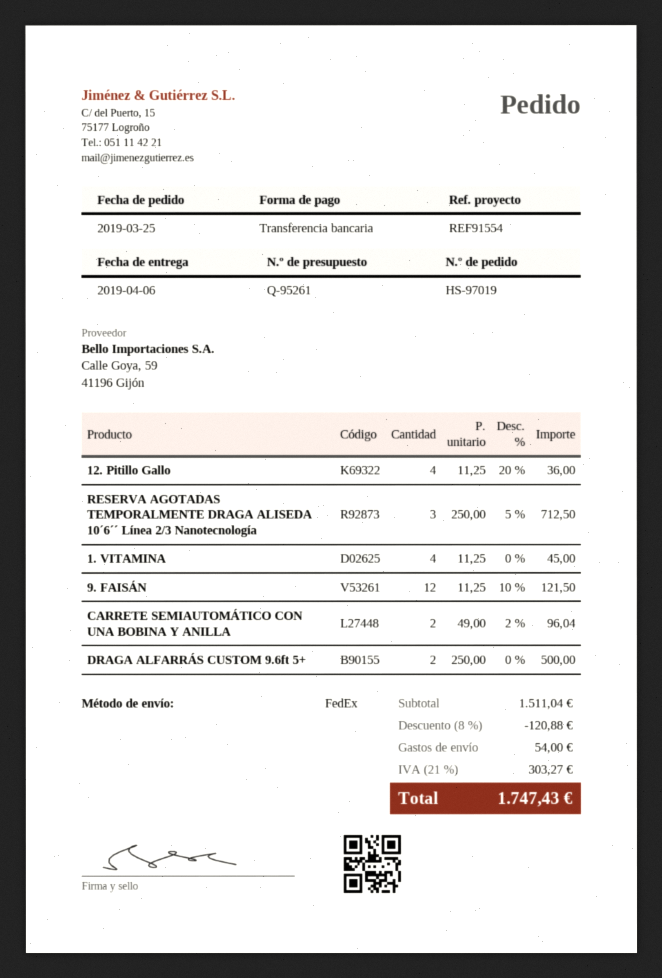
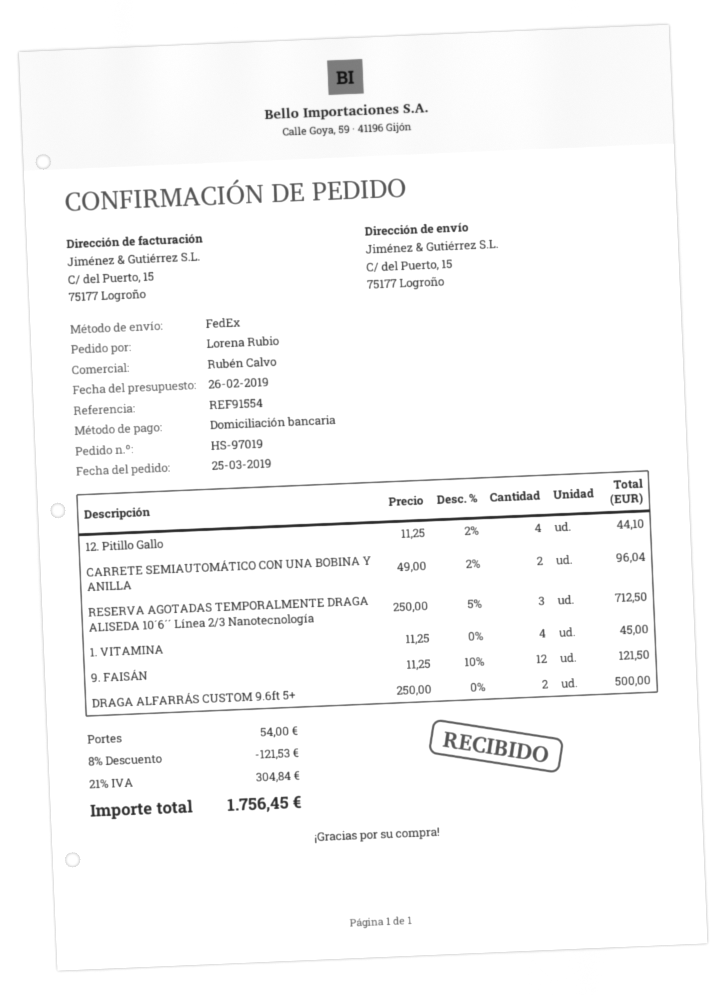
payment method: bank transfer -> direct debit
12. Pitillo Gallo: 4 x 11.25 - 20% = 36.00 -> 4 x 11.25 - 2% = 44.10
discount: 8% = 120.88 -> 8% = 121.53
tax: 21% = 303.27 -> 21% = 304.84
total: 1747.43 -> 1756.45

